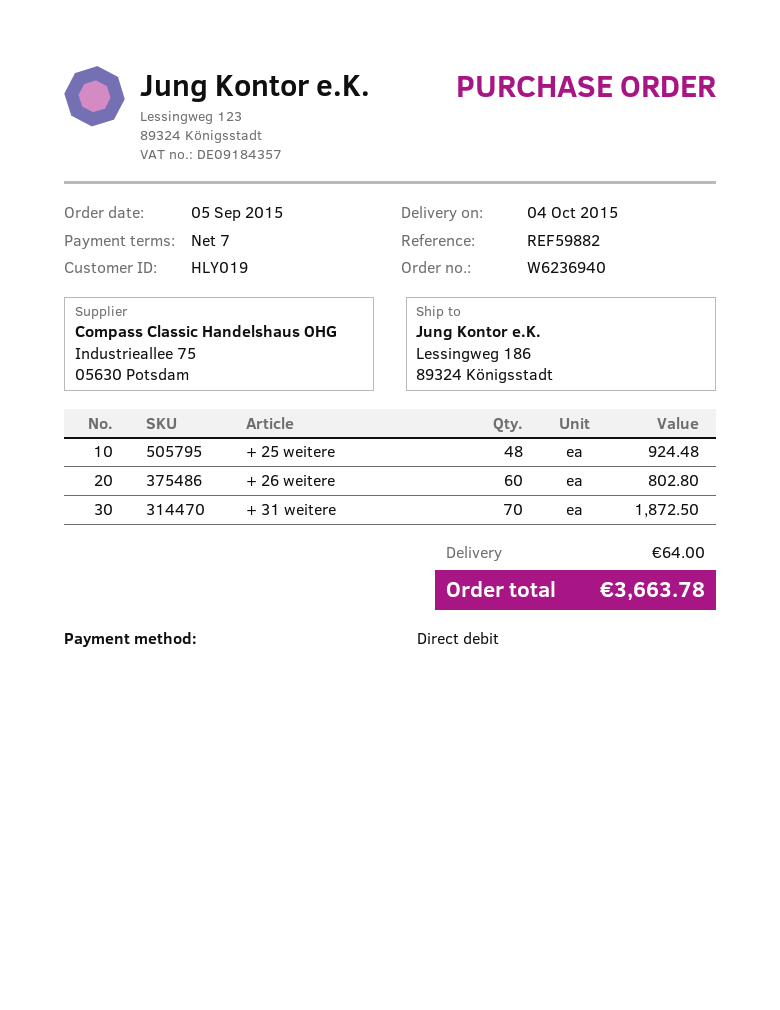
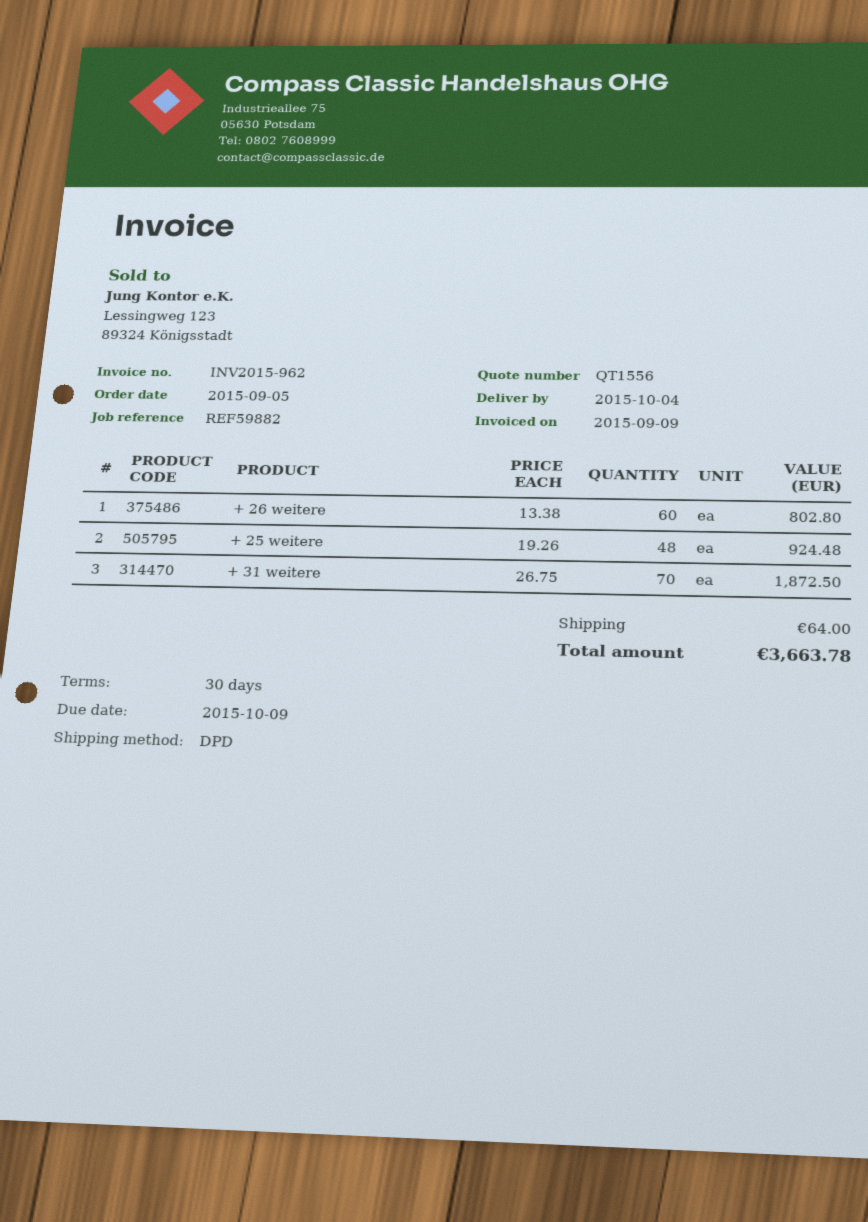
payment terms: 7 days -> 30 days

